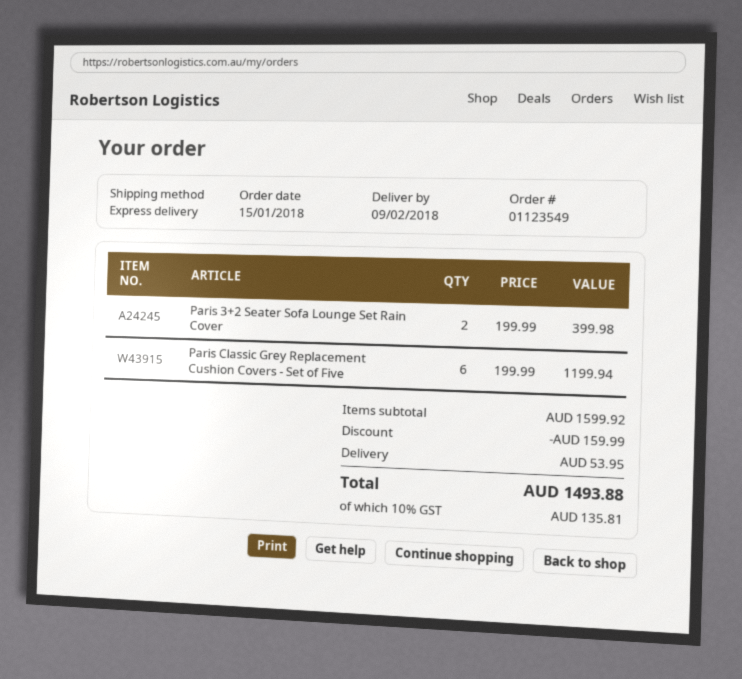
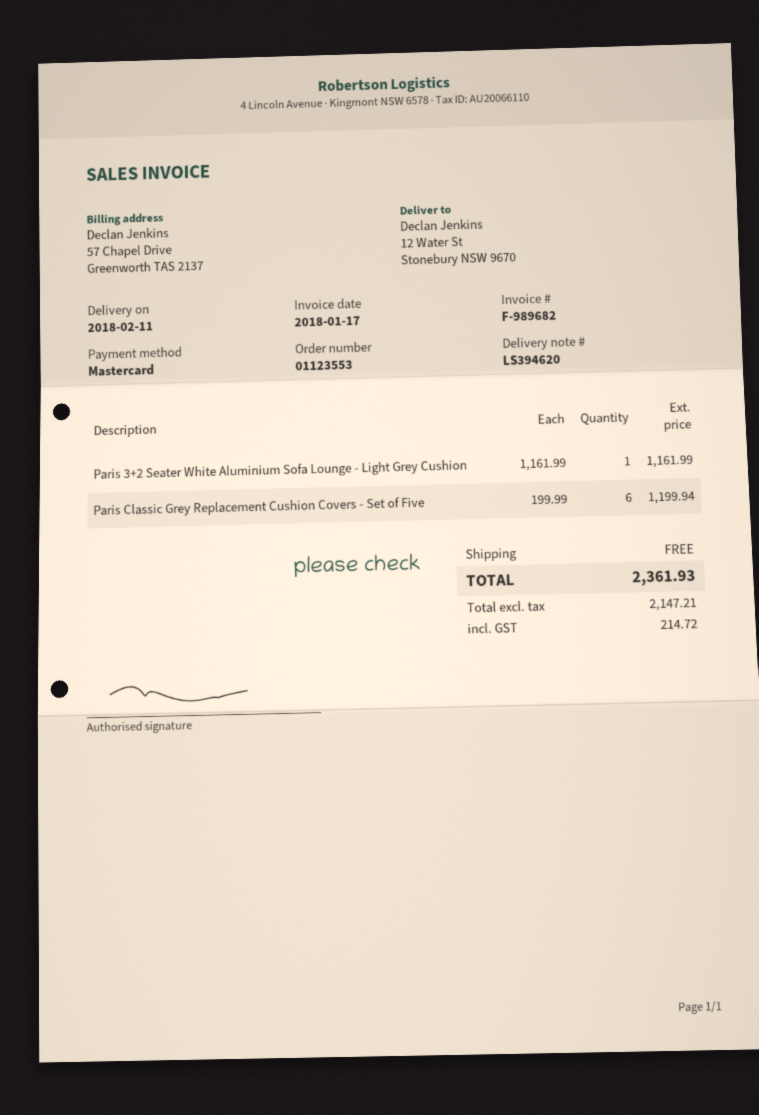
order number: 01123549 -> 01123553
delivery date: 2018-02-09 -> 2018-02-11
Paris 3+2 Seater Sofa Lounge Set Rain Cover: 2 x 199.99 = 399.98 -> none
Paris 3+2 Seater White Aluminium Sofa Lounge - Light Grey Cushion: none -> 1 x 1161.99 = 1161.99
discount: 159.99 -> none
shipping: 53.95 -> 0.00
tax: 135.81 -> 214.72
total: 1493.88 -> 2361.93

